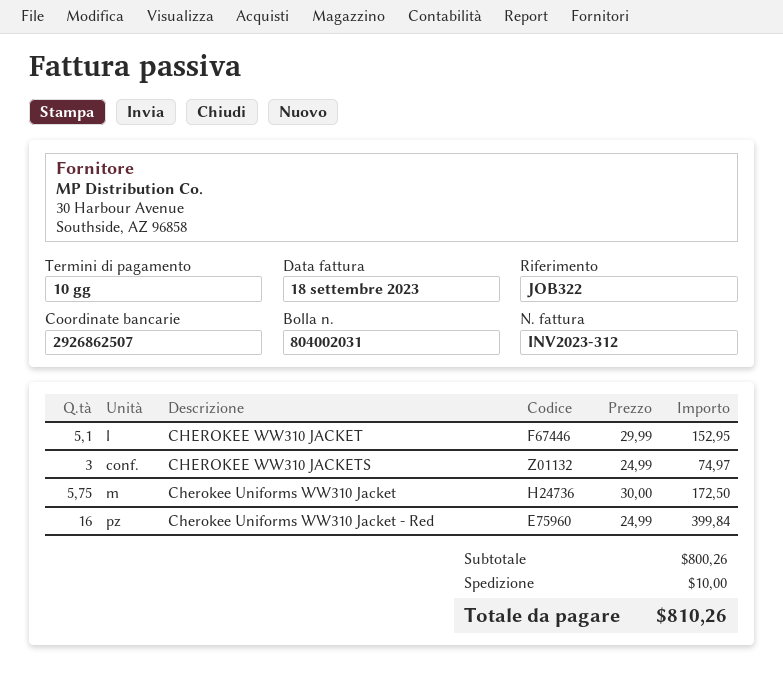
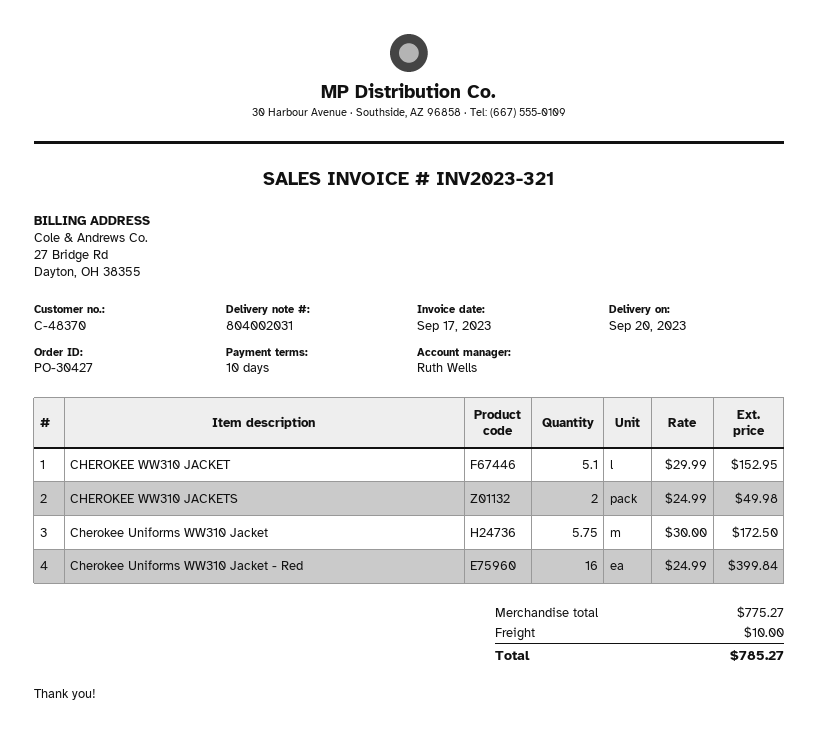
invoice number: INV2023-312 -> INV2023-321
invoice date: 2023-09-18 -> 2023-09-17
CHEROKEE WW310 JACKETS: 3 x 24.99 = 74.97 -> 2 x 24.99 = 49.98
subtotal: 800.26 -> 775.27
total: 810.26 -> 785.27

